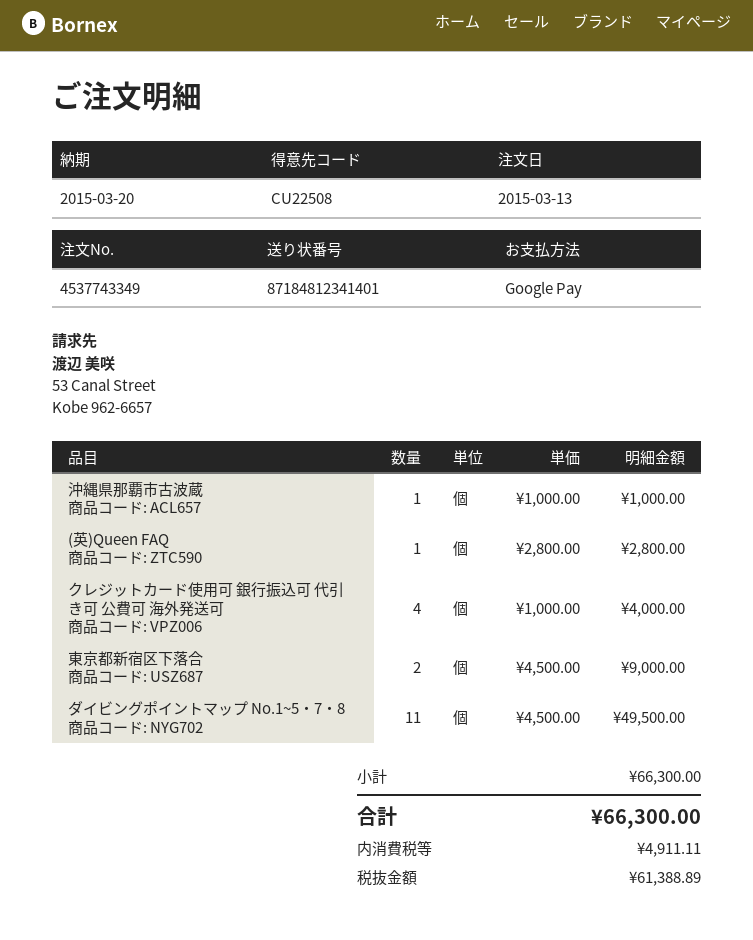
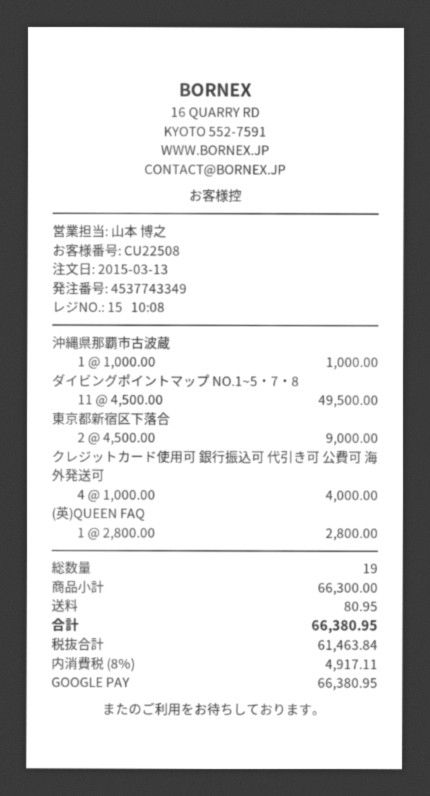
shipping: none -> 80.95
net: 61388.89 -> 61463.84
tax: 4911.11 -> 4917.11
total: 66300.00 -> 66380.95

